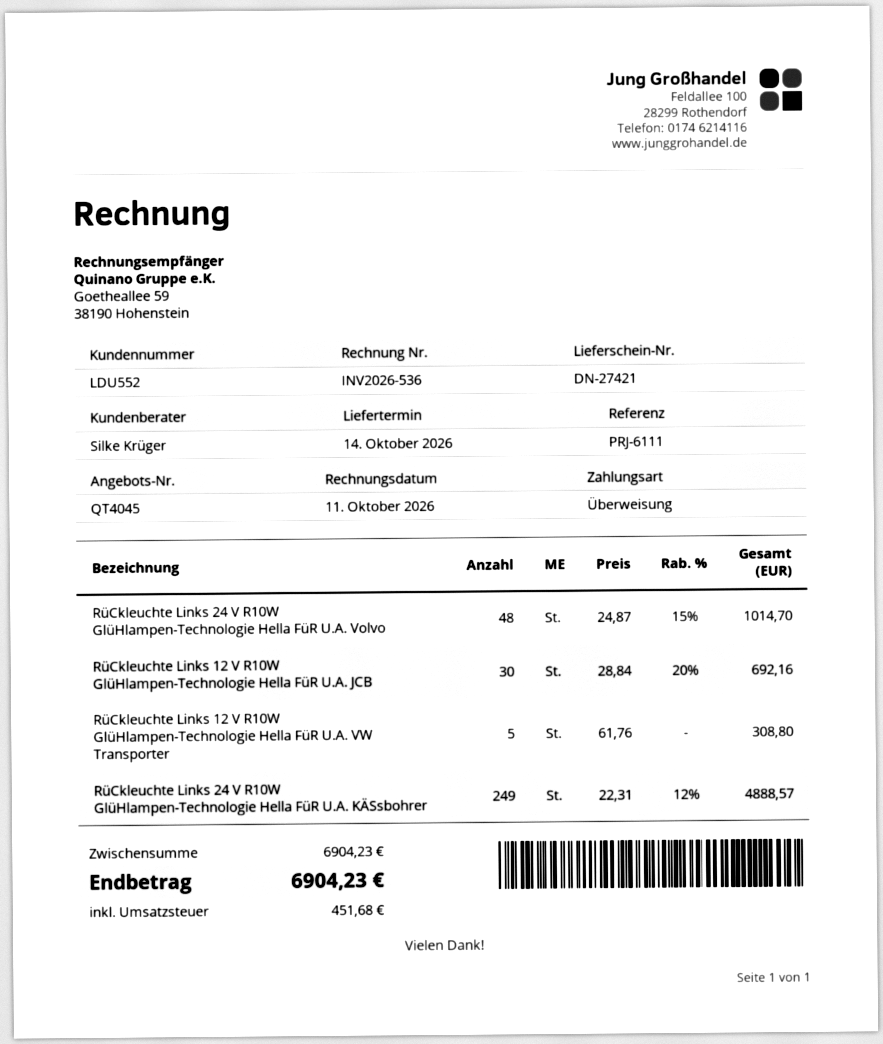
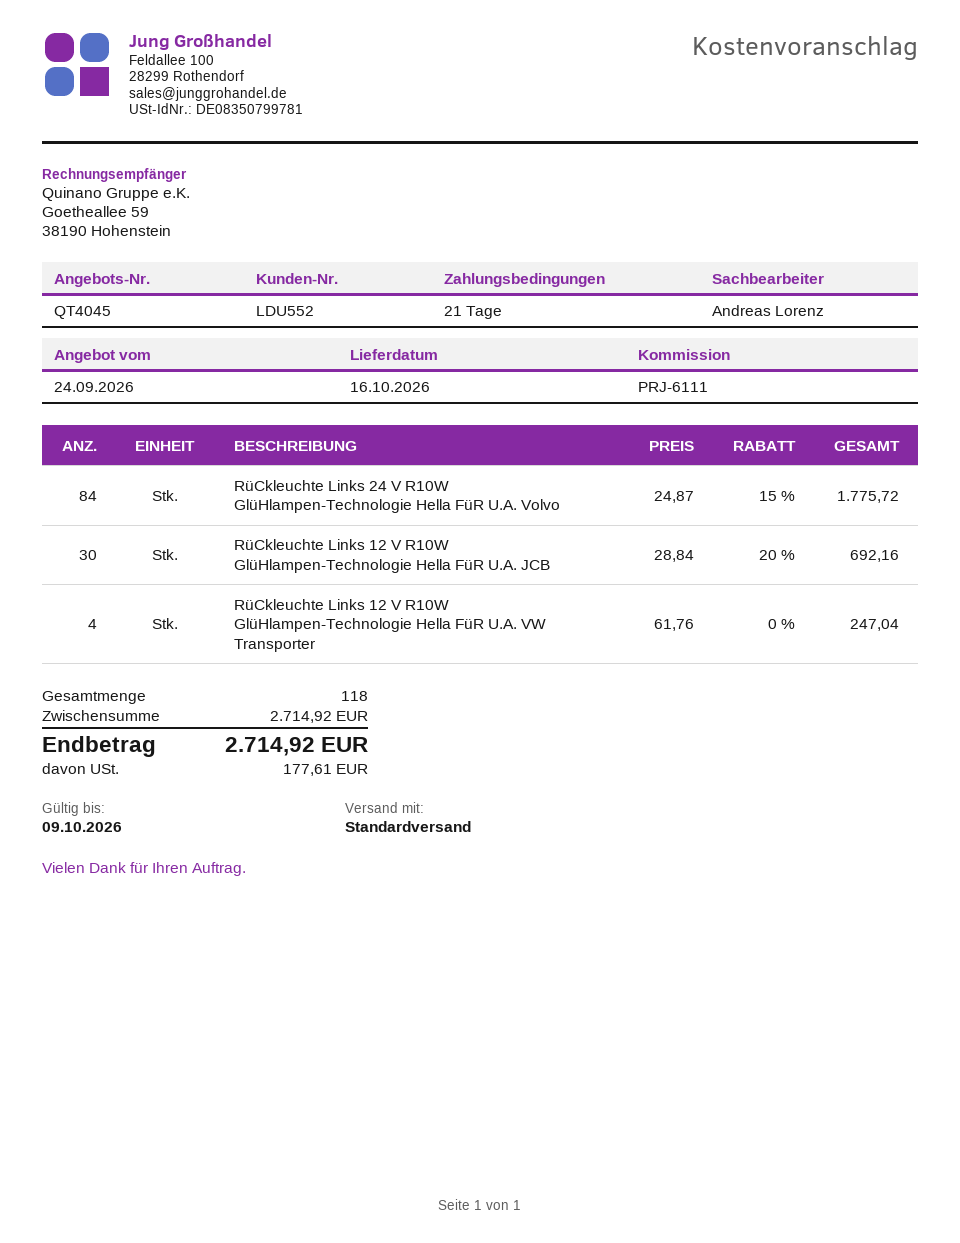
delivery date: 2026-10-14 -> 2026-10-16
sales rep: Silke Krüger -> Andreas Lorenz
RüCkleuchte Links 24 V R10W GlüHlampen-Technologie Hella FüR U.A. Volvo: 48 x 24.87 - 15% = 1014.70 -> 84 x 24.87 - 15% = 1775.72
RüCkleuchte Links 12 V R10W GlüHlampen-Technologie Hella FüR U.A. VW Transporter: 5 x 61.76 = 308.80 -> 4 x 61.76 = 247.04
RüCkleuchte Links 24 V R10W GlüHlampen-Technologie Hella FüR U.A. KÄSsbohrer: 249 x 22.31 - 12% = 4888.57 -> none
subtotal: 6904.23 -> 2714.92
tax: 451.68 -> 177.61
total: 6904.23 -> 2714.92

